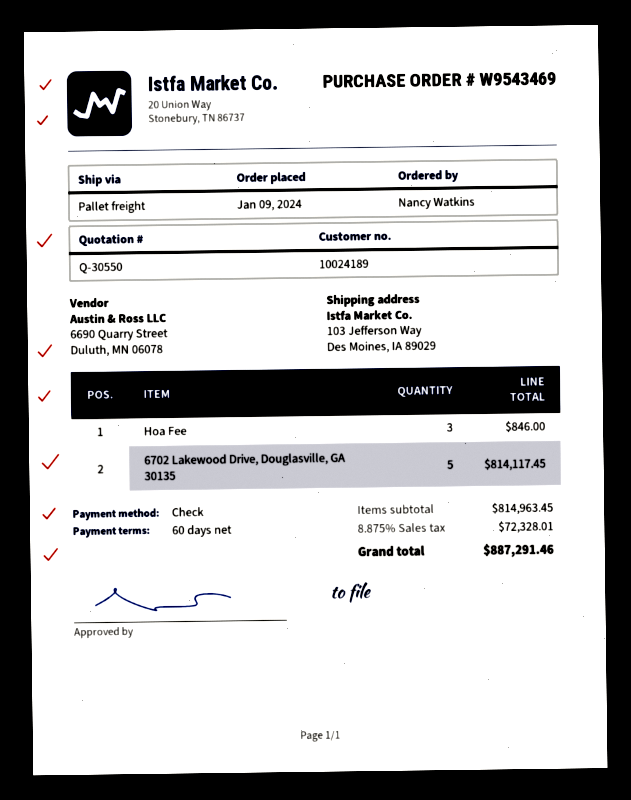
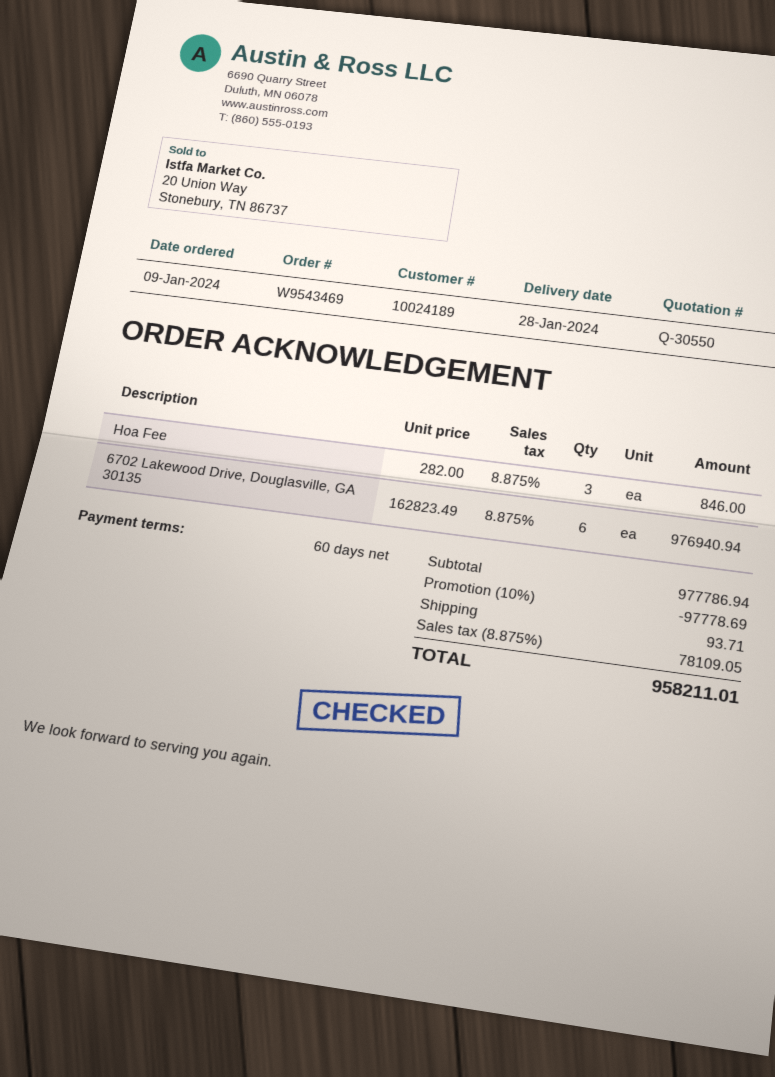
6702 Lakewood Drive, Douglasville, GA 30135: 5 for 814117.45 -> 6 for 976940.94
subtotal: 814963.45 -> 977786.94
discount: none -> 10% = 97778.69
shipping: none -> 93.71
tax: 8.875% = 72328.01 -> 8.875% = 78109.05
total: 887291.46 -> 958211.01

